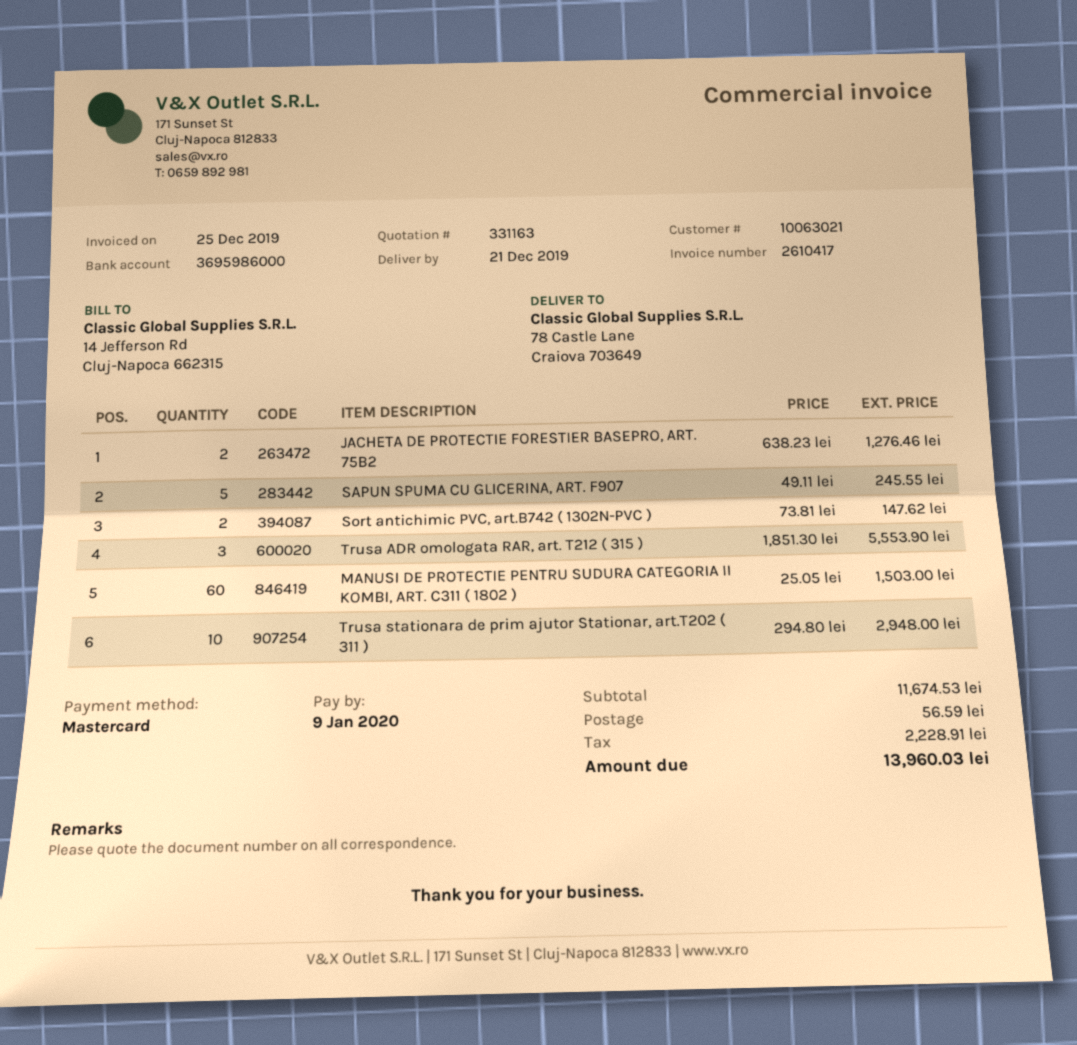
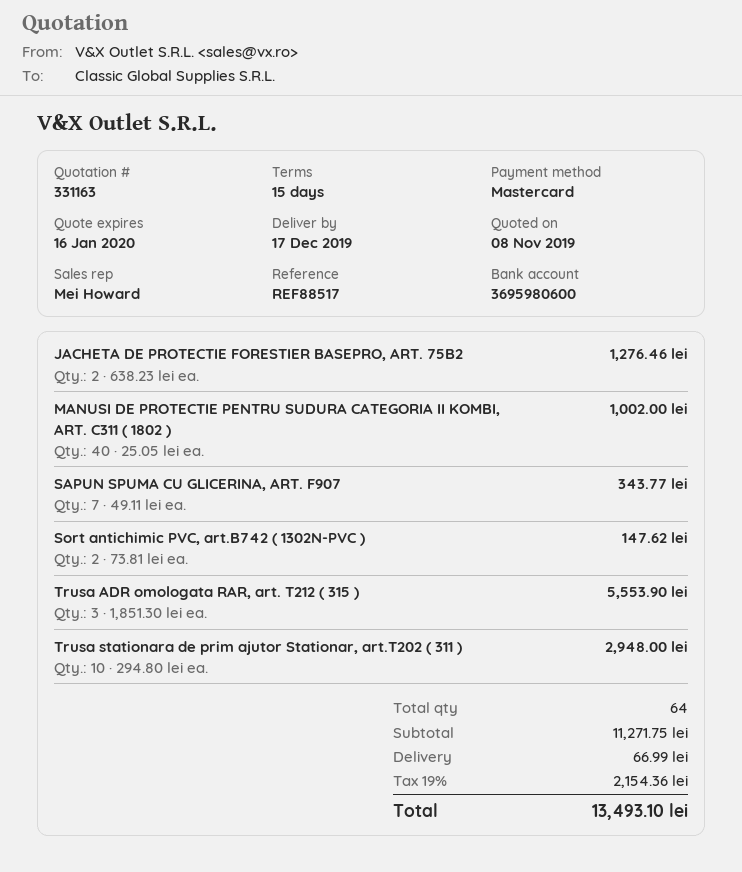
delivery date: 2019-12-21 -> 2019-12-17
bank account: 3695986000 -> 3695980600
SAPUN SPUMA CU GLICERINA, ART. F907: 5 x 49.11 = 245.55 -> 7 x 49.11 = 343.77
MANUSI DE PROTECTIE PENTRU SUDURA CATEGORIA II KOMBI, ART. C311 ( 1802 ): 60 x 25.05 = 1503.00 -> 40 x 25.05 = 1002.00
subtotal: 11674.53 -> 11271.75
shipping: 56.59 -> 66.99
tax: 2228.91 -> 2154.36
total: 13960.03 -> 13493.10

